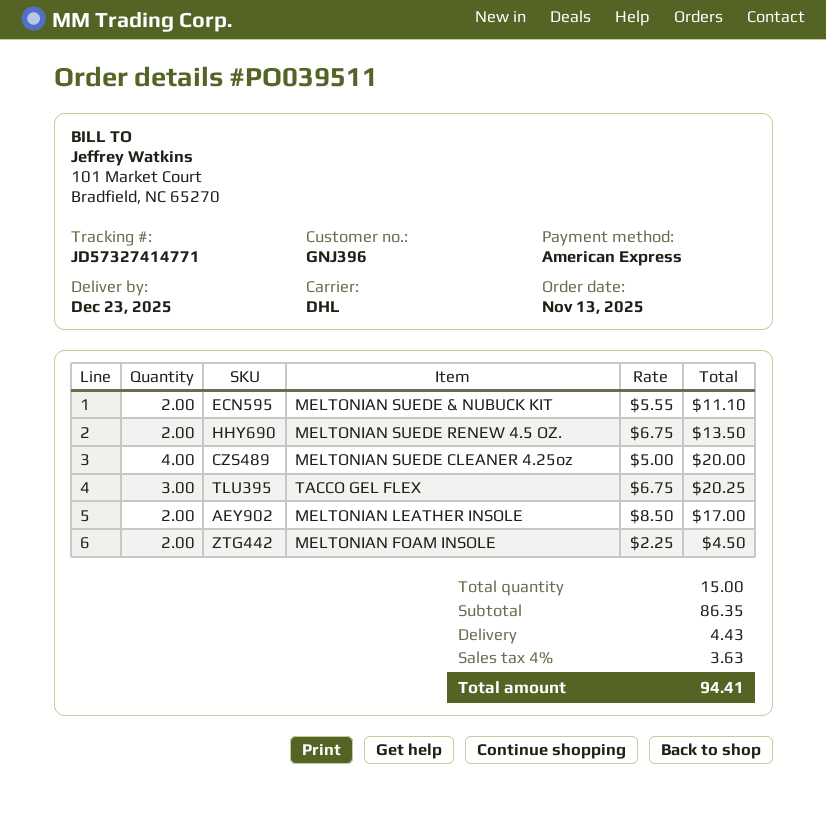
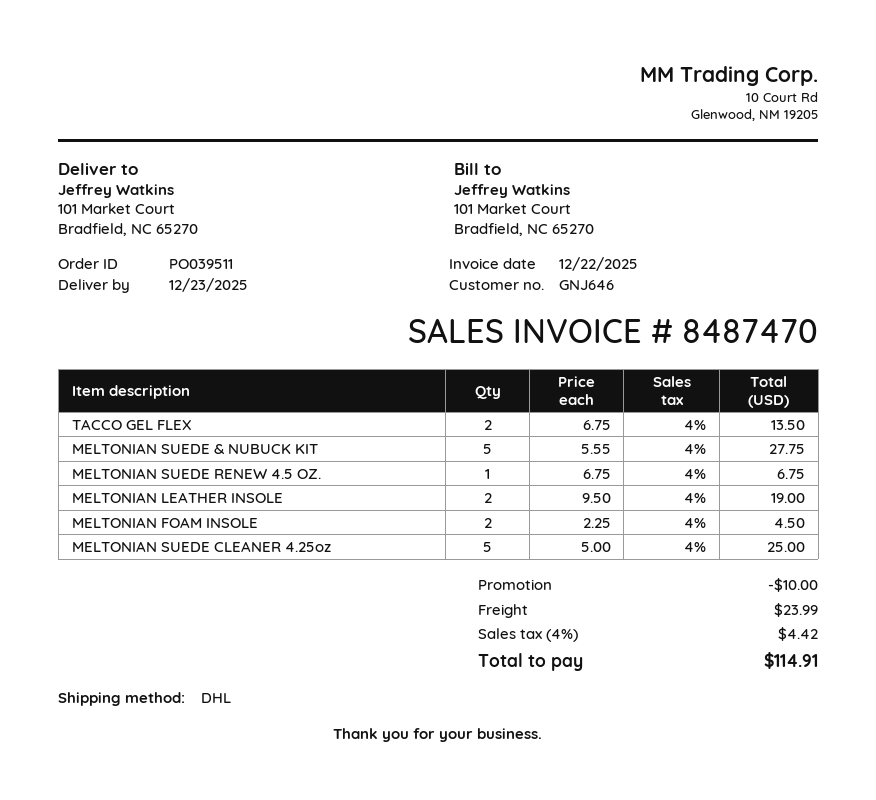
customer number: GNJ396 -> GNJ646
MELTONIAN SUEDE & NUBUCK KIT: 2 x 5.55 = 11.10 -> 5 x 5.55 = 27.75
MELTONIAN SUEDE RENEW 4.5 OZ.: 2 x 6.75 = 13.50 -> 1 x 6.75 = 6.75
MELTONIAN SUEDE CLEANER 4.25oz: 4 x 5.00 = 20.00 -> 5 x 5.00 = 25.00
TACCO GEL FLEX: 3 x 6.75 = 20.25 -> 2 x 6.75 = 13.50
MELTONIAN LEATHER INSOLE: 2 x 8.50 = 17.00 -> 2 x 9.50 = 19.00
discount: none -> 10.00
shipping: 4.43 -> 23.99
tax: 4% = 3.63 -> 4% = 4.42
total: 94.41 -> 114.91

